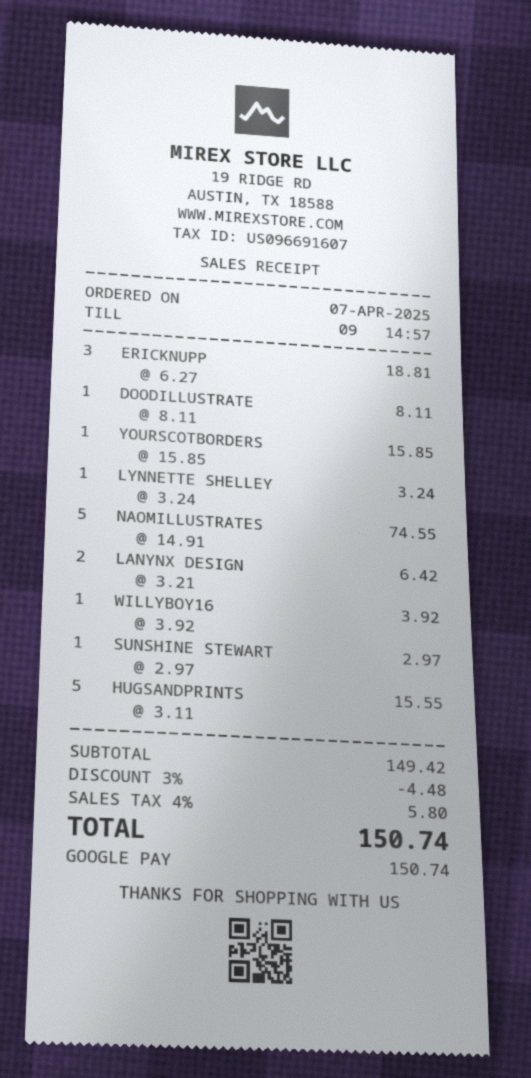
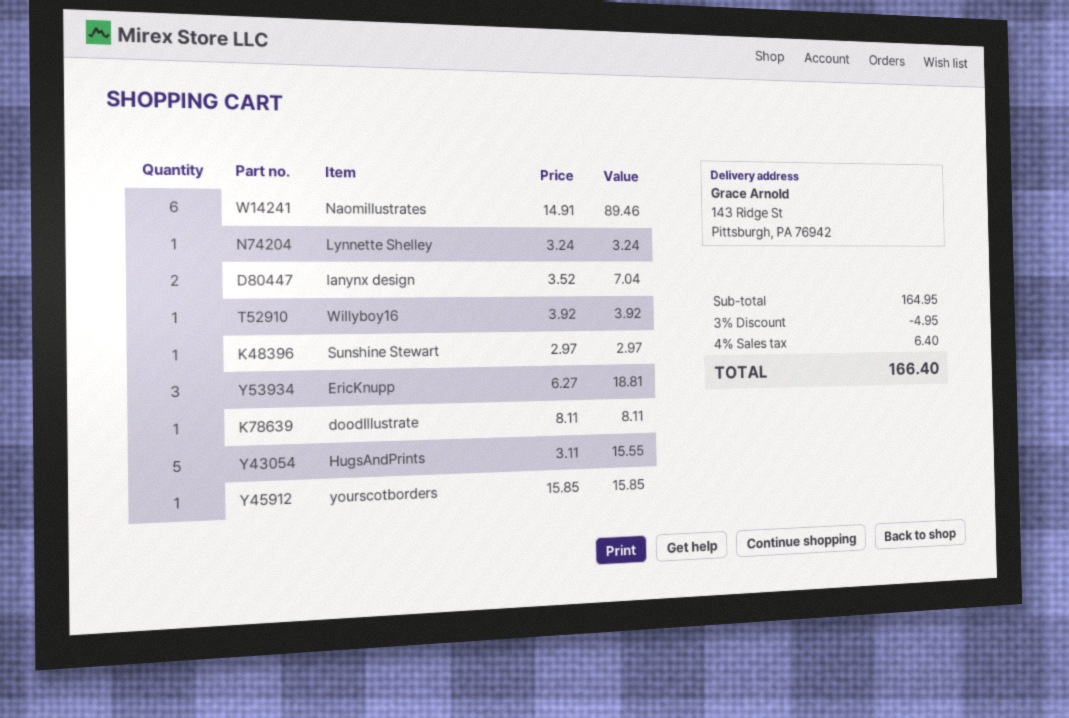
NAOMILLUSTRATES: 5 x 14.91 = 74.55 -> 6 x 14.91 = 89.46
LANYNX DESIGN: 2 x 3.21 = 6.42 -> 2 x 3.52 = 7.04
subtotal: 149.42 -> 164.95
discount: 3% = 4.48 -> 3% = 4.95
tax: 4% = 5.80 -> 4% = 6.40
total: 150.74 -> 166.40

